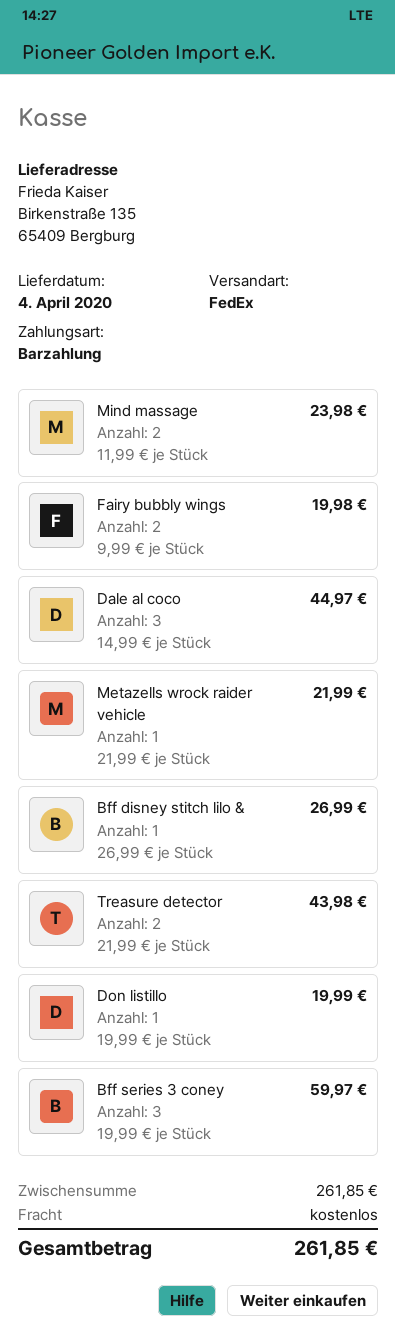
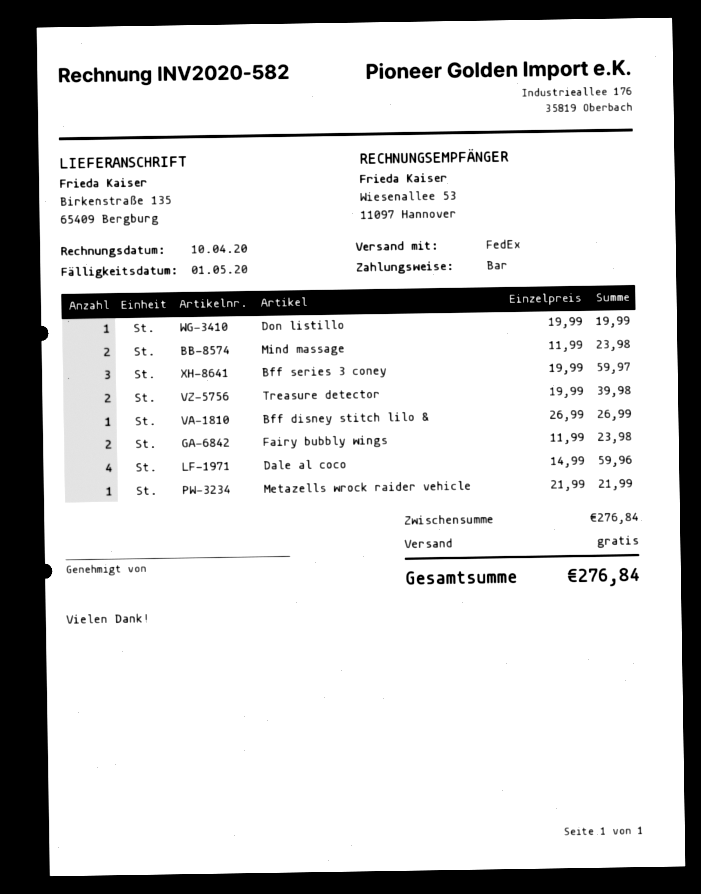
Fairy bubbly wings: 2 x 9.99 = 19.98 -> 2 x 11.99 = 23.98
Dale al coco: 3 x 14.99 = 44.97 -> 4 x 14.99 = 59.96
Treasure detector: 2 x 21.99 = 43.98 -> 2 x 19.99 = 39.98
subtotal: 261.85 -> 276.84
total: 261.85 -> 276.84

